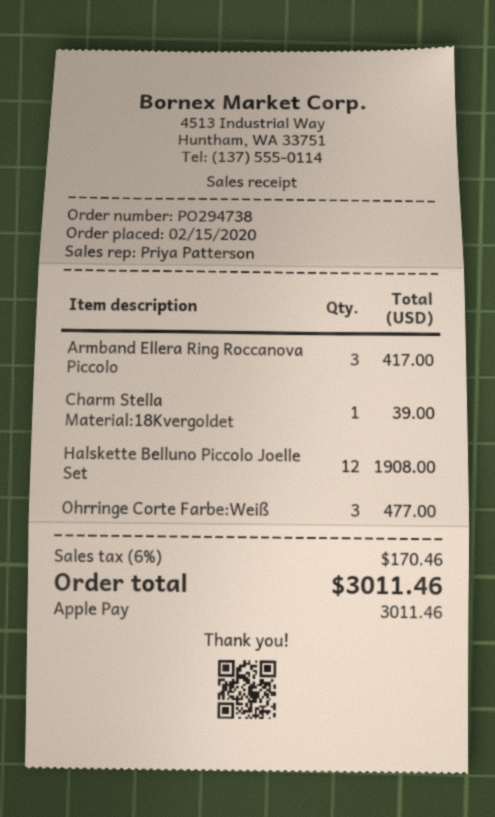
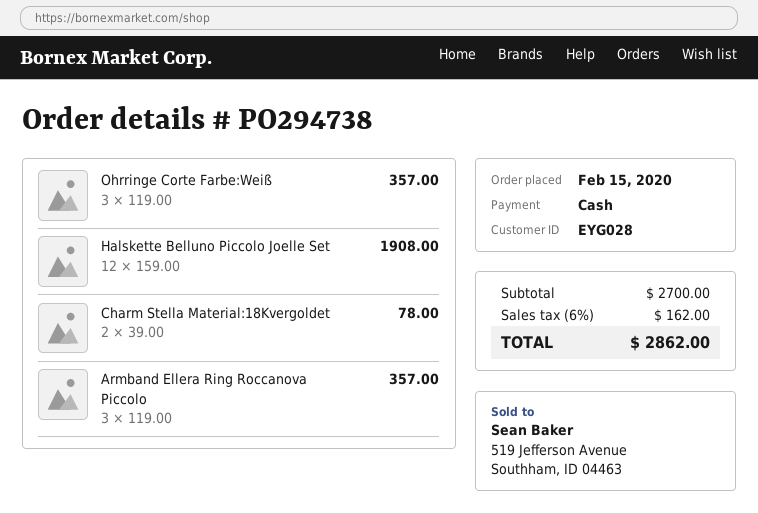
payment method: Apple Pay -> cash
Armband Ellera Ring Roccanova Piccolo: 3 for 417.00 -> 3 for 357.00
Charm Stella Material:18Kvergoldet: 1 for 39.00 -> 2 for 78.00
Ohrringe Corte Farbe:Weiß: 3 for 477.00 -> 3 for 357.00
tax: 6% = 170.46 -> 6% = 162.00
total: 3011.46 -> 2862.00

